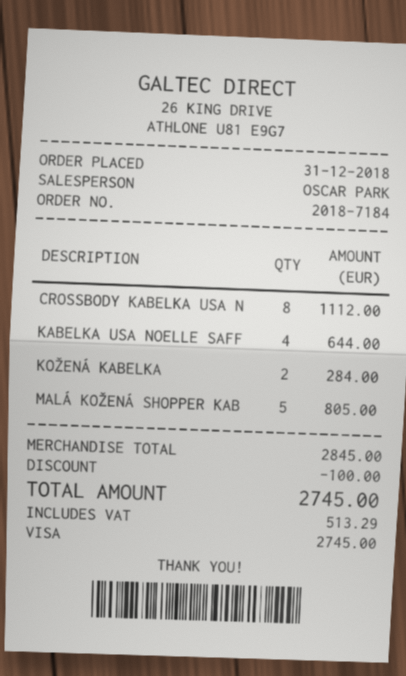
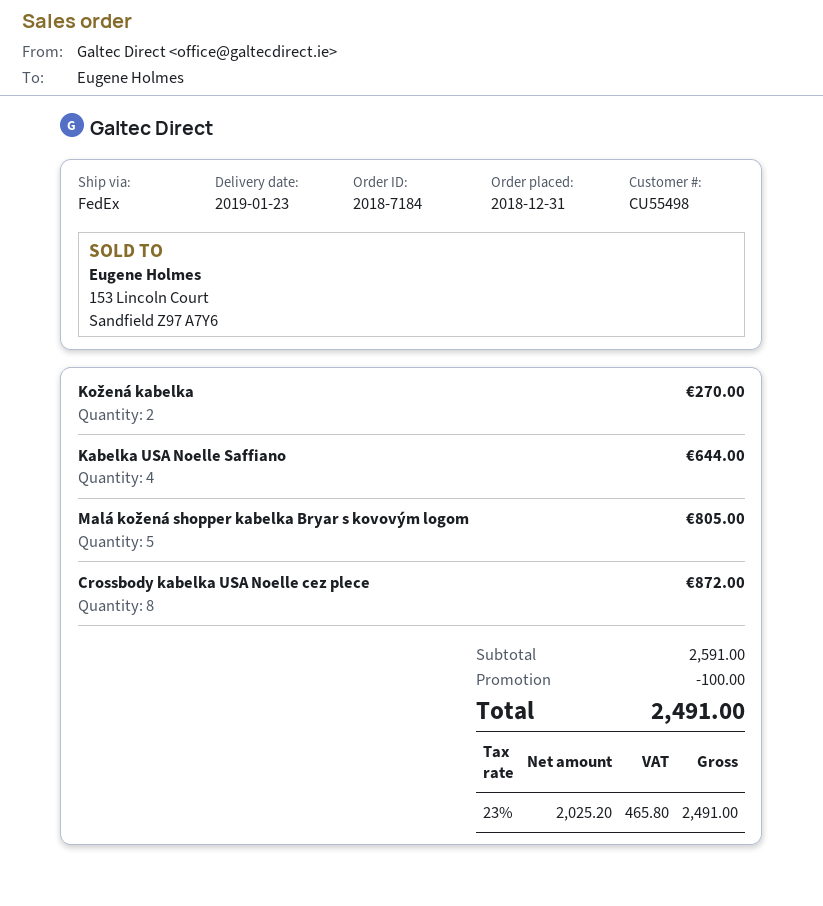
CROSSBODY KABELKA USA N: 8 for 1112.00 -> 8 for 872.00
KOŽENÁ KABELKA: 2 for 284.00 -> 2 for 270.00
subtotal: 2845.00 -> 2591.00
tax: 513.29 -> 465.80
total: 2745.00 -> 2491.00

